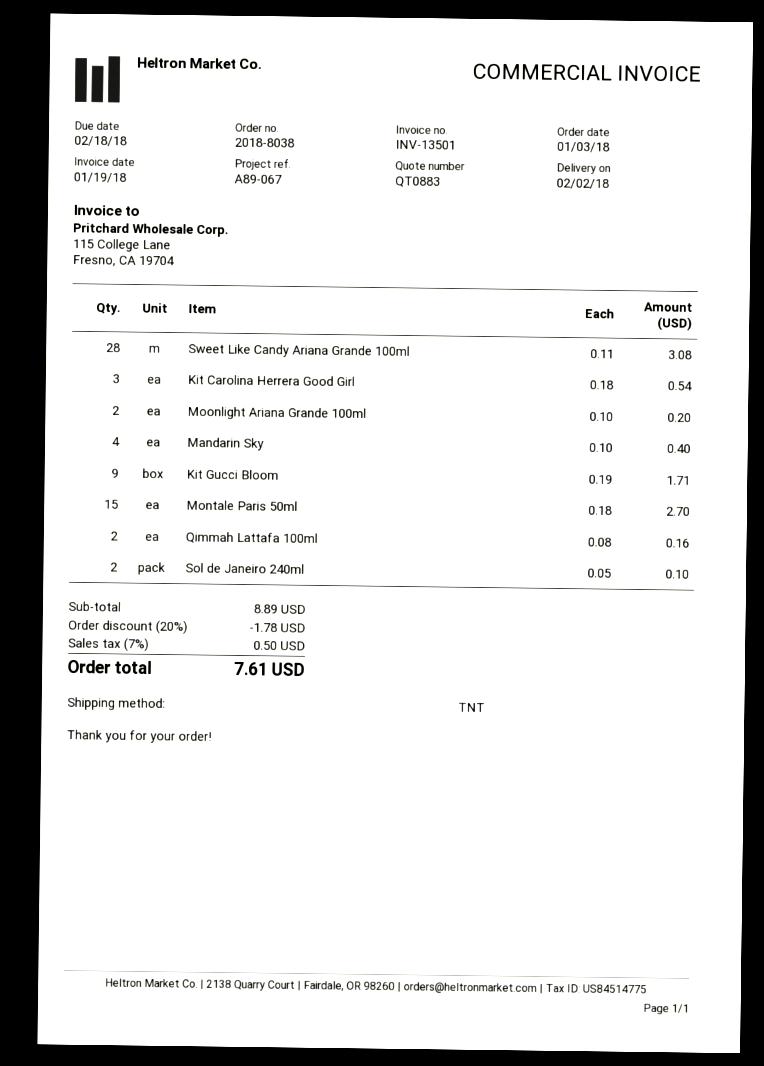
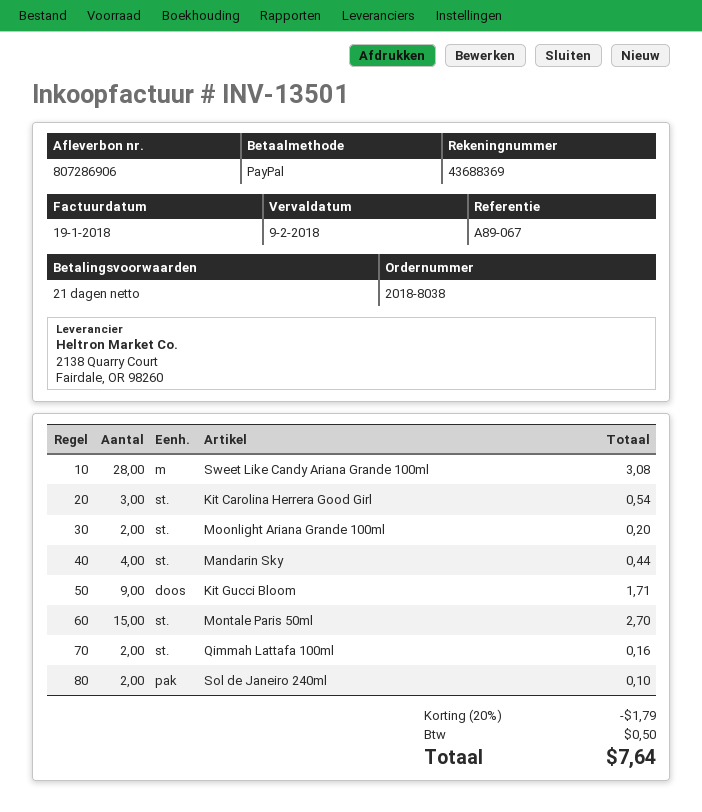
due date: 2018-02-18 -> 2018-02-09
Mandarin Sky: 4 for 0.40 -> 4 for 0.44
discount: 20% = 1.78 -> 20% = 1.79
total: 7.61 -> 7.64

